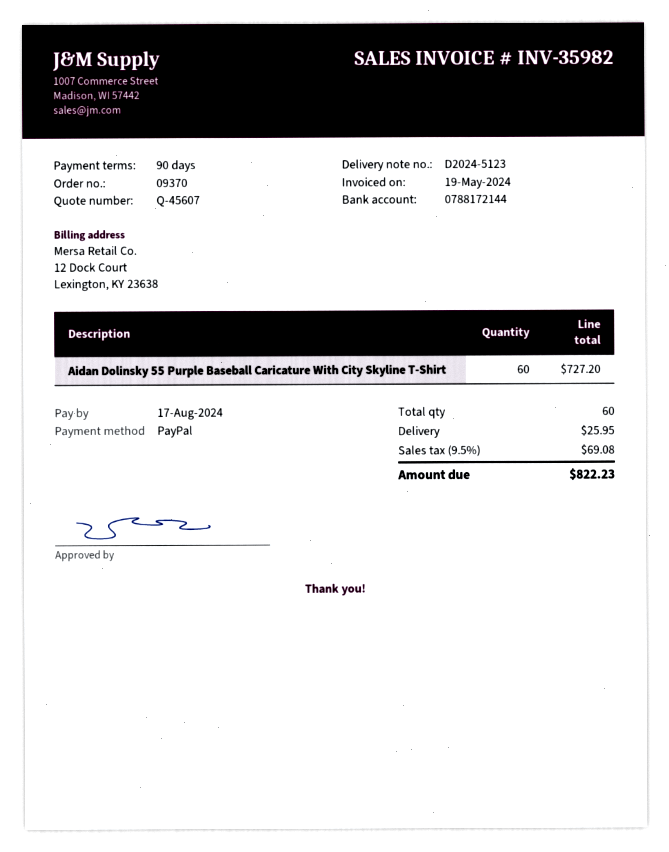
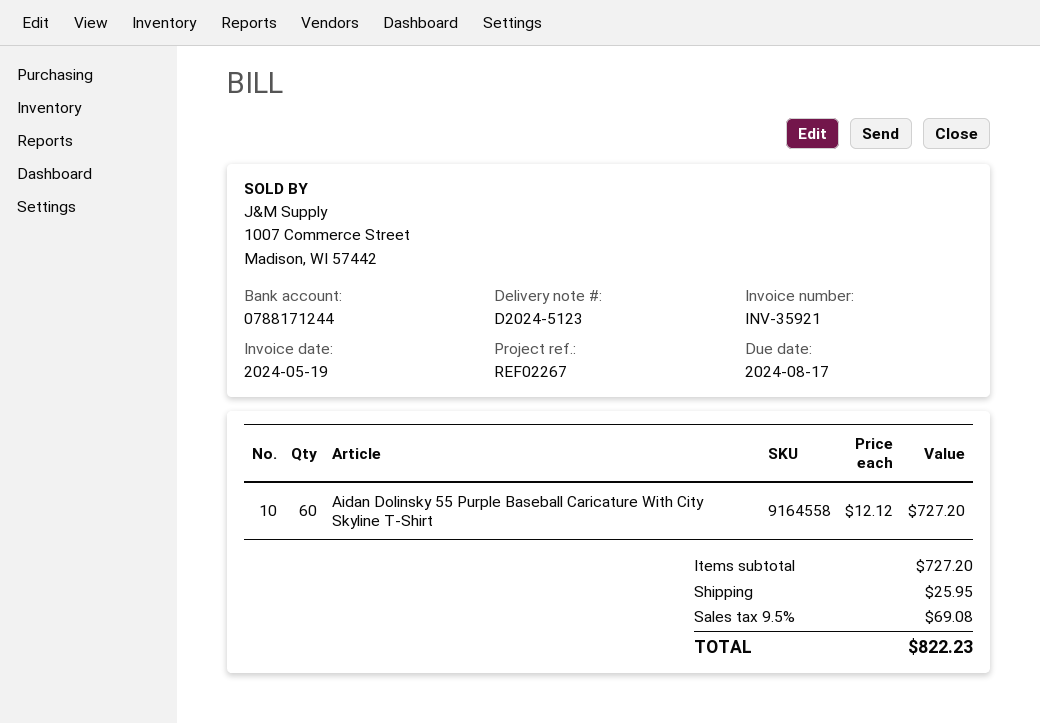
invoice number: INV-35982 -> INV-35921
bank account: 0788172144 -> 0788171244

